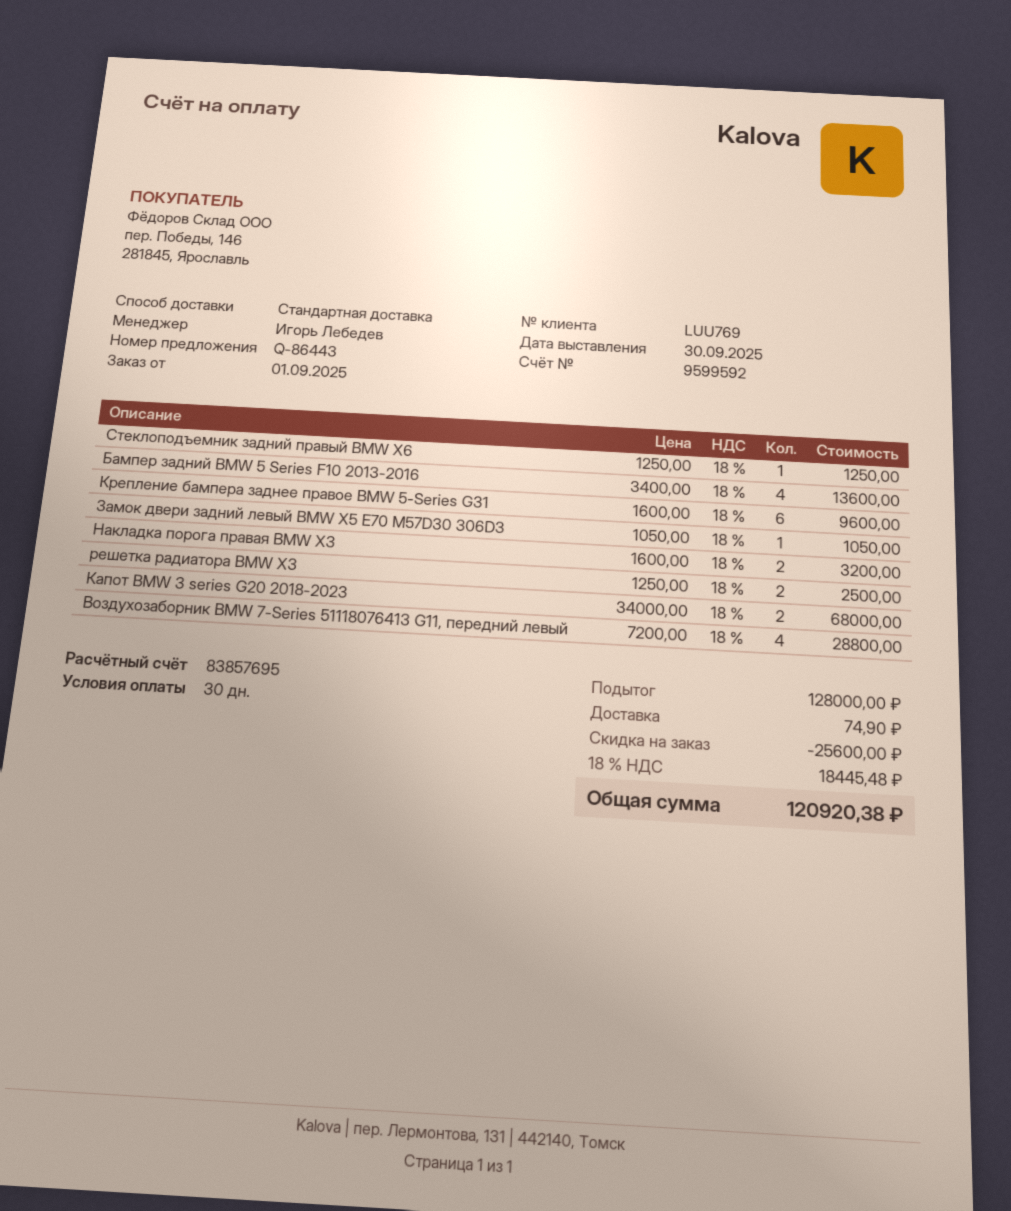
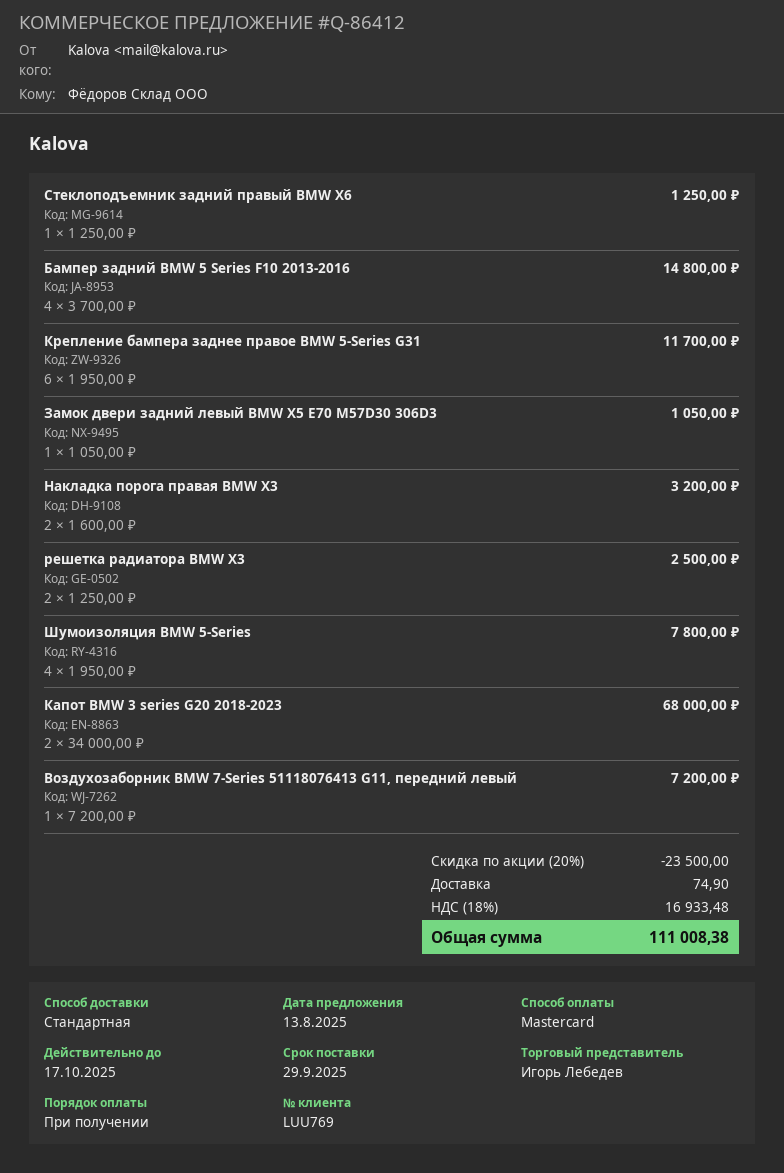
quote number: Q-86443 -> Q-86412
payment terms: 30 days -> on receipt
Бампер задний BMW 5 Series F10 2013-2016: 4 x 3400.00 = 13600.00 -> 4 x 3700.00 = 14800.00
Крепление бампера заднее правое BMW 5-Series G31: 6 x 1600.00 = 9600.00 -> 6 x 1950.00 = 11700.00
Воздухозаборник BMW 7-Series 51118076413 G11, передний левый: 4 x 7200.00 = 28800.00 -> 1 x 7200.00 = 7200.00
Шумоизоляция BMW 5-Series: none -> 4 x 1950.00 = 7800.00
discount: 25600.00 -> 23500.00
tax: 18% = 18445.48 -> 18% = 16933.48
total: 120920.38 -> 111008.38

